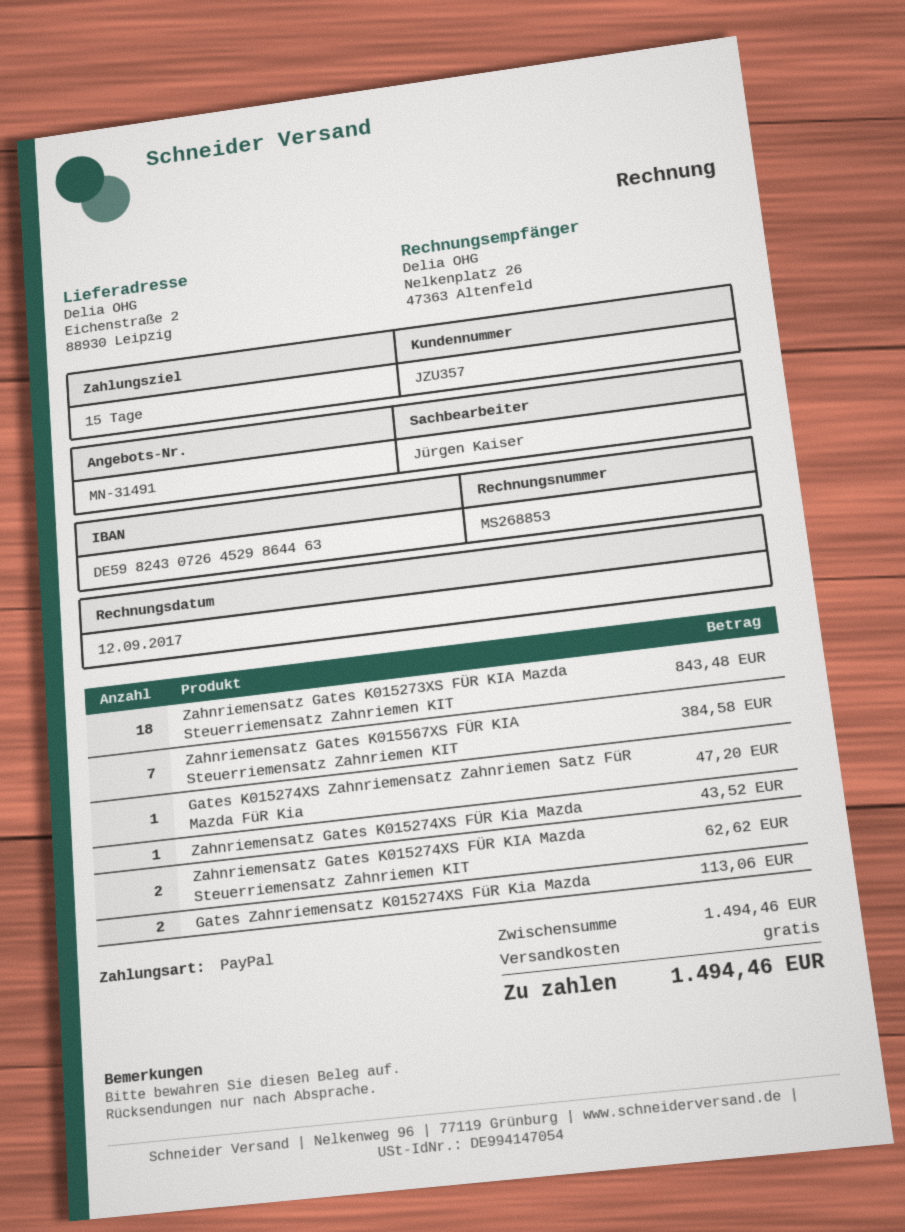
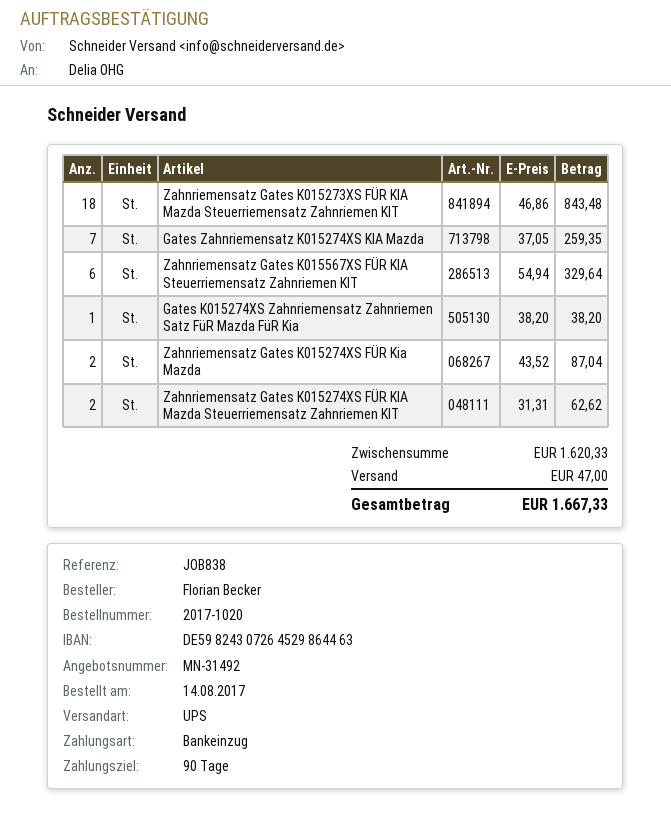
quote number: MN-31491 -> MN-31492
payment terms: 15 days -> 90 days
payment method: PayPal -> direct debit
Zahnriemensatz Gates K015567XS FÜR KIA Steuerriemensatz Zahnriemen KIT: 7 for 384.58 -> 6 for 329.64
Gates K015274XS Zahnriemensatz Zahnriemen Satz FüR Mazda FüR Kia: 1 for 47.20 -> 1 for 38.20
Zahnriemensatz Gates K015274XS FÜR Kia Mazda: 1 for 43.52 -> 2 for 87.04
Gates Zahnriemensatz K015274XS FüR Kia Mazda: 2 for 113.06 -> none
Gates Zahnriemensatz K015274XS KIA Mazda: none -> 7 for 259.35
subtotal: 1494.46 -> 1620.33
shipping: 0.00 -> 47.00
total: 1494.46 -> 1667.33

